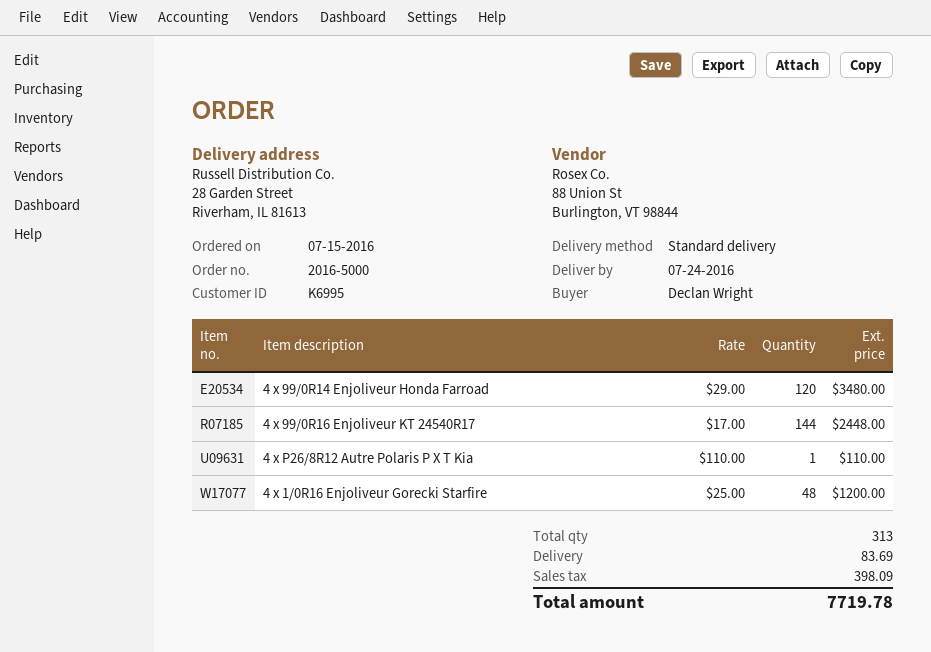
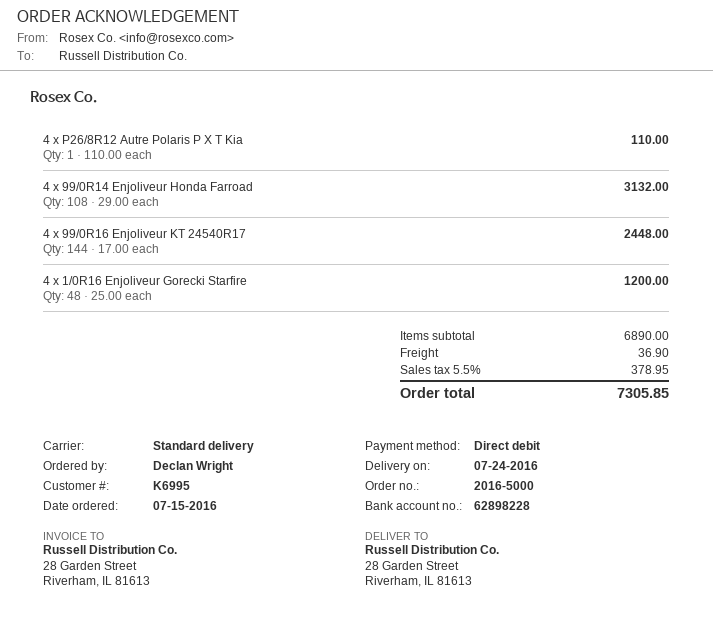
4 x 99/0R14 Enjoliveur Honda Farroad: 120 x 29.00 = 3480.00 -> 108 x 29.00 = 3132.00
shipping: 83.69 -> 36.90
tax: 398.09 -> 378.95
total: 7719.78 -> 7305.85

